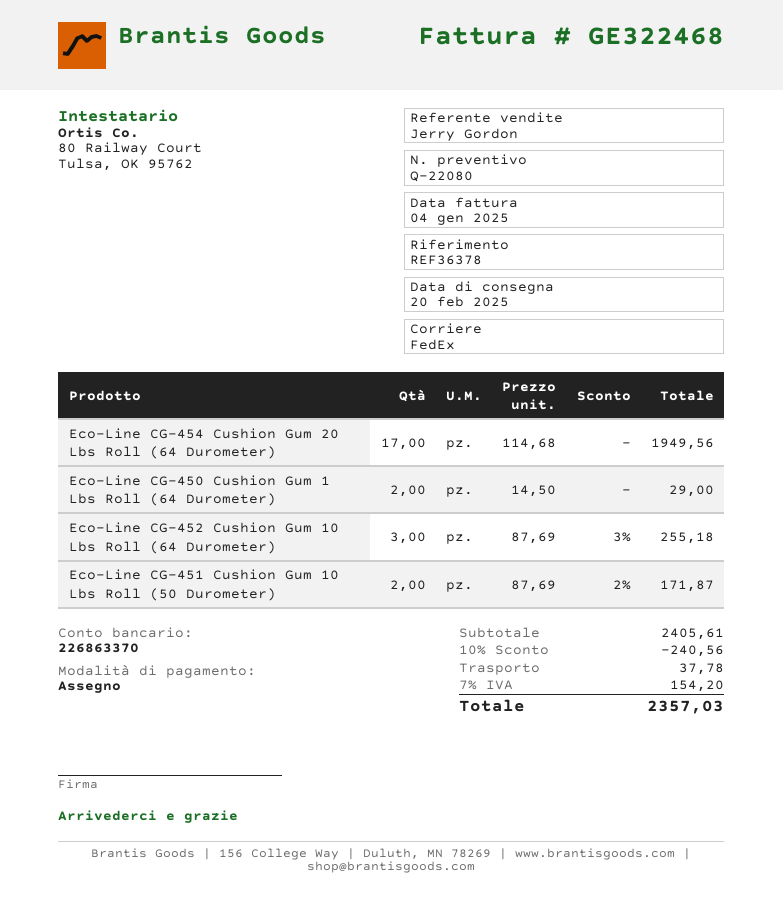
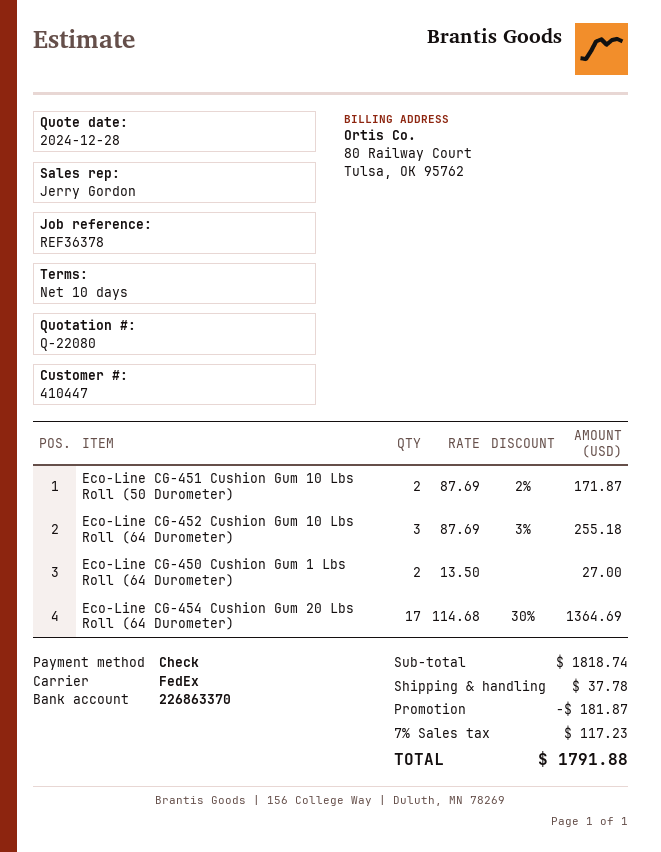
Eco-Line CG-454 Cushion Gum 20 Lbs Roll (64 Durometer): 17 x 114.68 = 1949.56 -> 17 x 114.68 - 30% = 1364.69
Eco-Line CG-450 Cushion Gum 1 Lbs Roll (64 Durometer): 2 x 14.50 = 29.00 -> 2 x 13.50 = 27.00
subtotal: 2405.61 -> 1818.74
discount: 240.56 -> 181.87
tax: 7% = 154.20 -> 7% = 117.23
total: 2357.03 -> 1791.88

